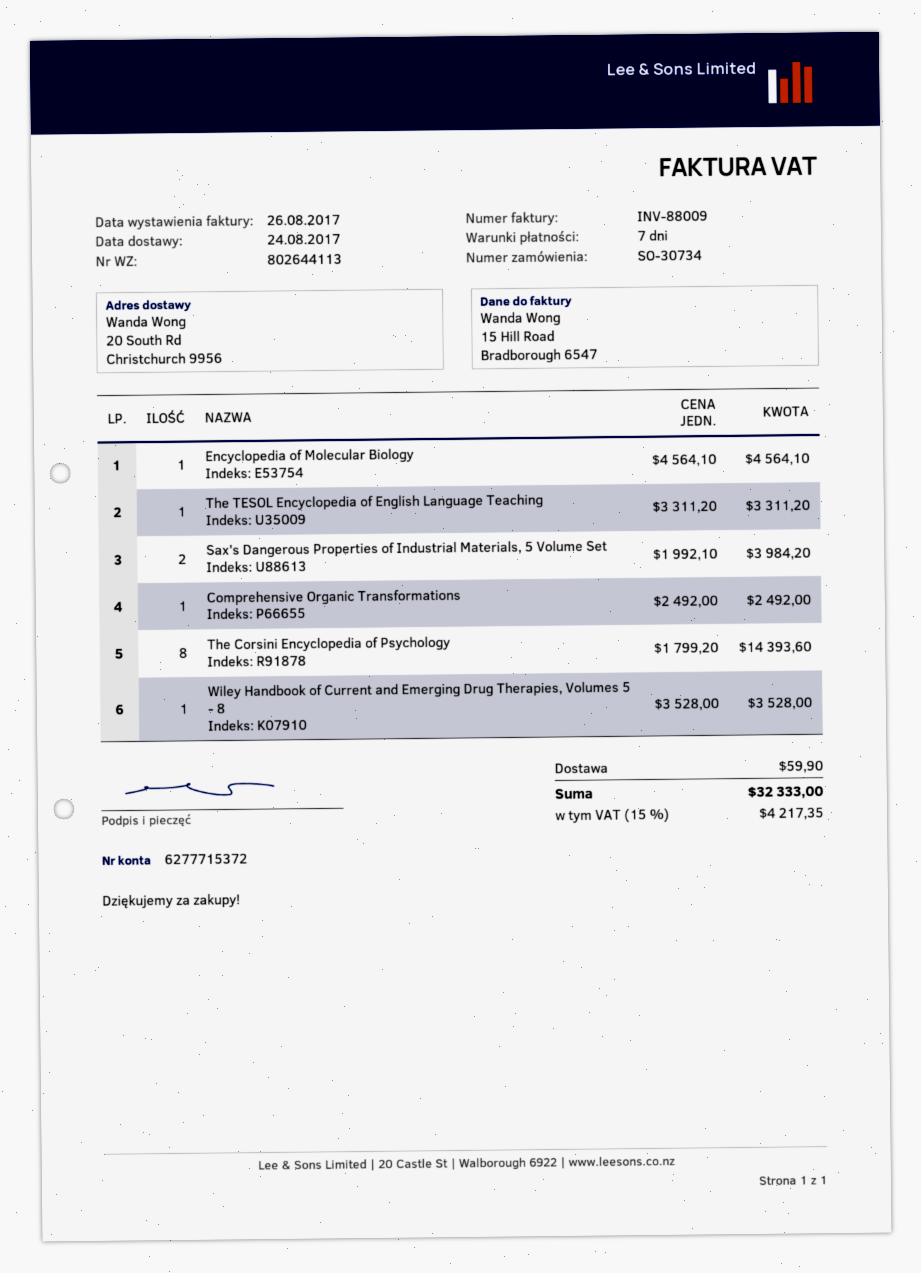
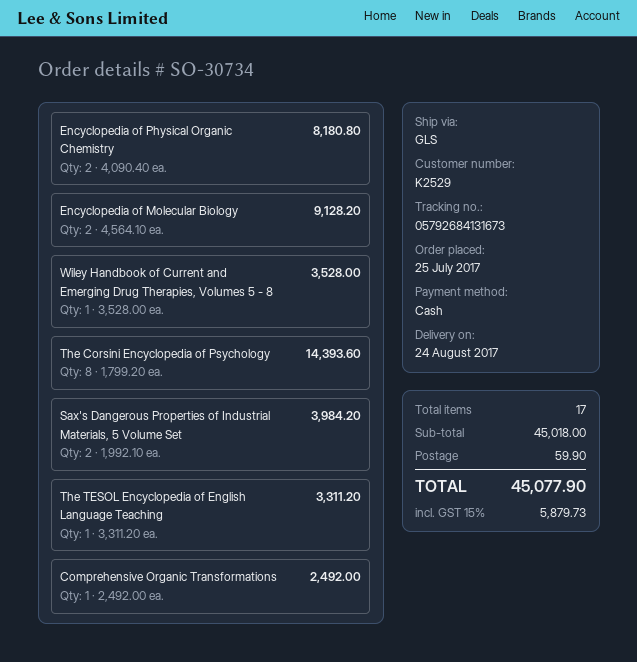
Encyclopedia of Molecular Biology: 1 x 4564.10 = 4564.10 -> 2 x 4564.10 = 9128.20
Encyclopedia of Physical Organic Chemistry: none -> 2 x 4090.40 = 8180.80
tax: 15% = 4217.35 -> 15% = 5879.73
total: 32333.00 -> 45077.90

